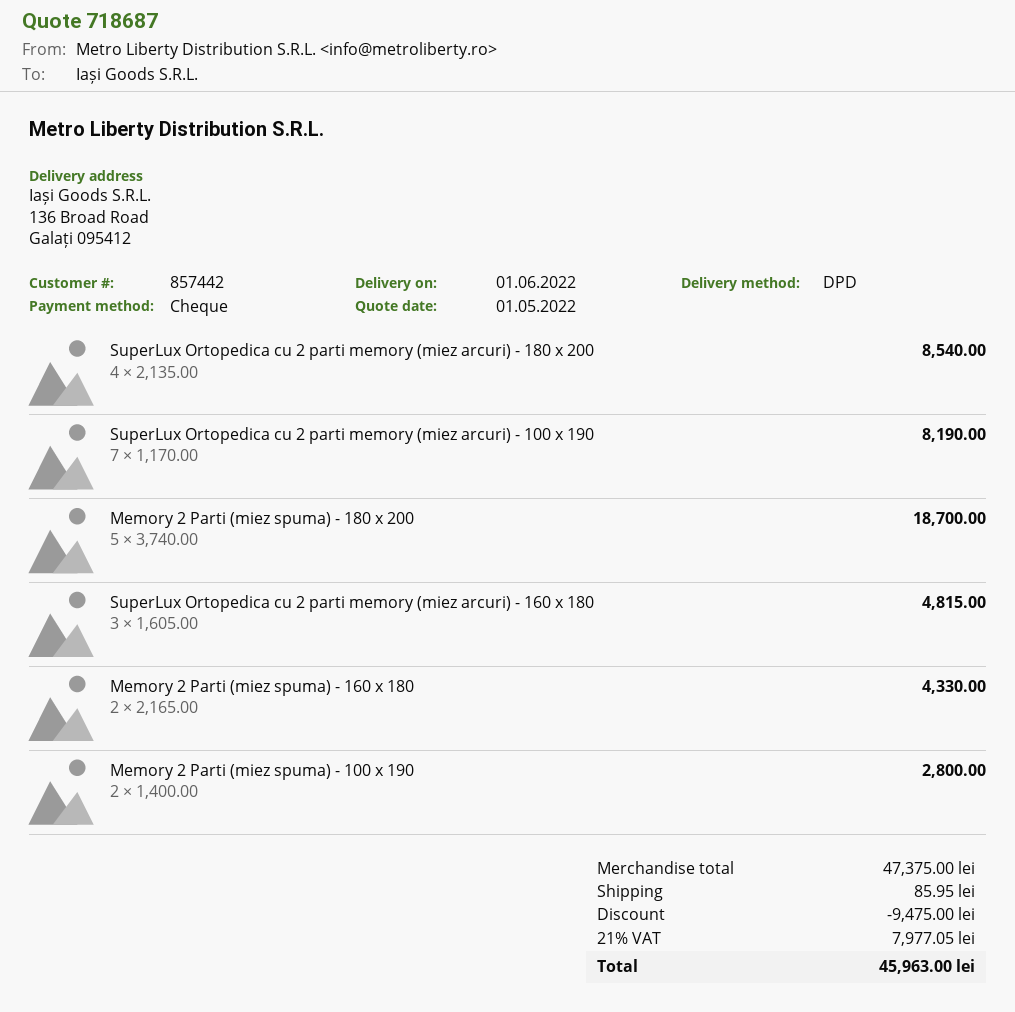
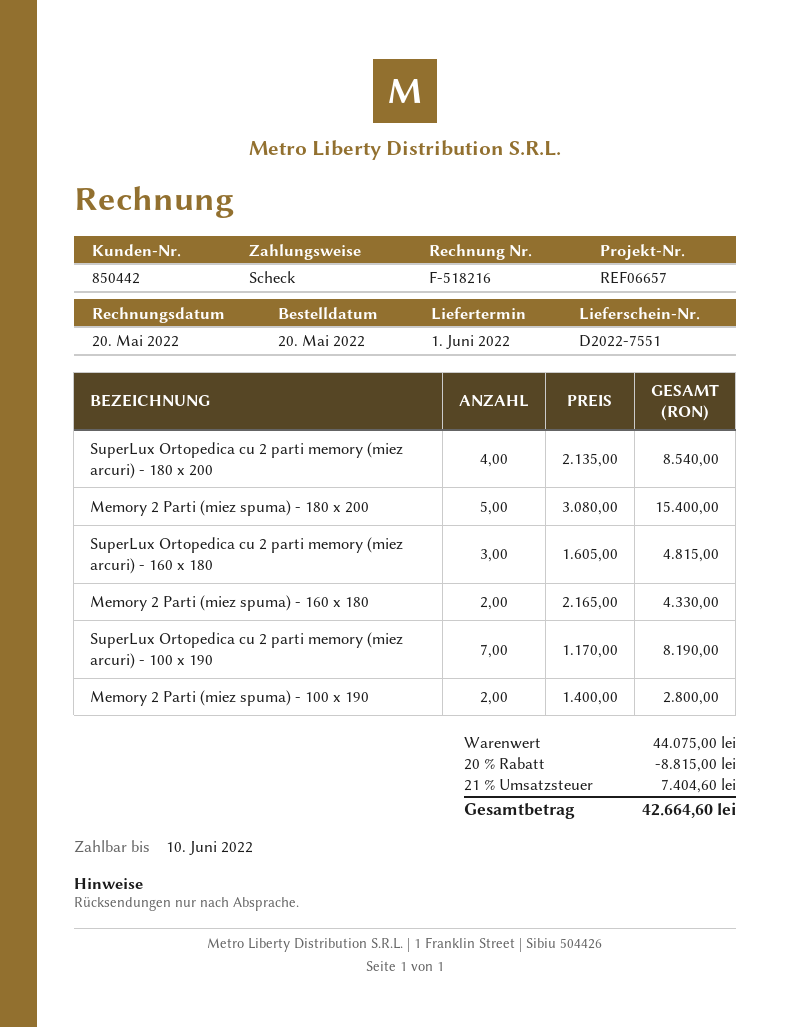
customer number: 857442 -> 850442
Memory 2 Parti (miez spuma) - 180 x 200: 5 x 3740.00 = 18700.00 -> 5 x 3080.00 = 15400.00
subtotal: 47375.00 -> 44075.00
discount: 9475.00 -> 8815.00
shipping: 85.95 -> none
tax: 21% = 7977.05 -> 21% = 7404.60
total: 45963.00 -> 42664.60

